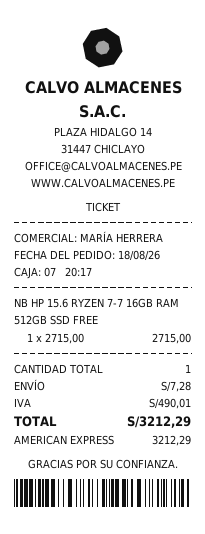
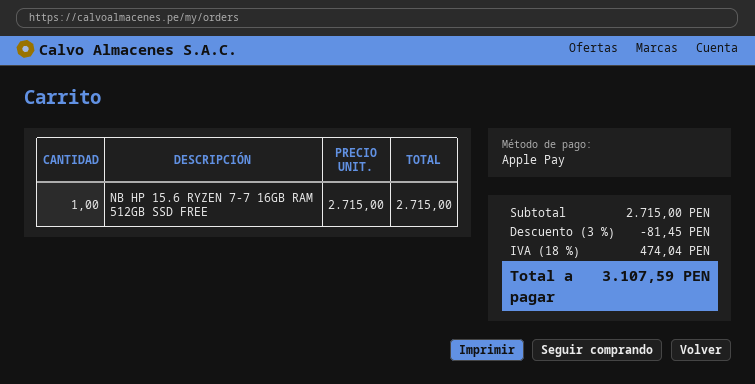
payment method: American Express -> Apple Pay
discount: none -> 3% = 81.45
shipping: 7.28 -> none
tax: 490.01 -> 474.04
total: 3212.29 -> 3107.59

